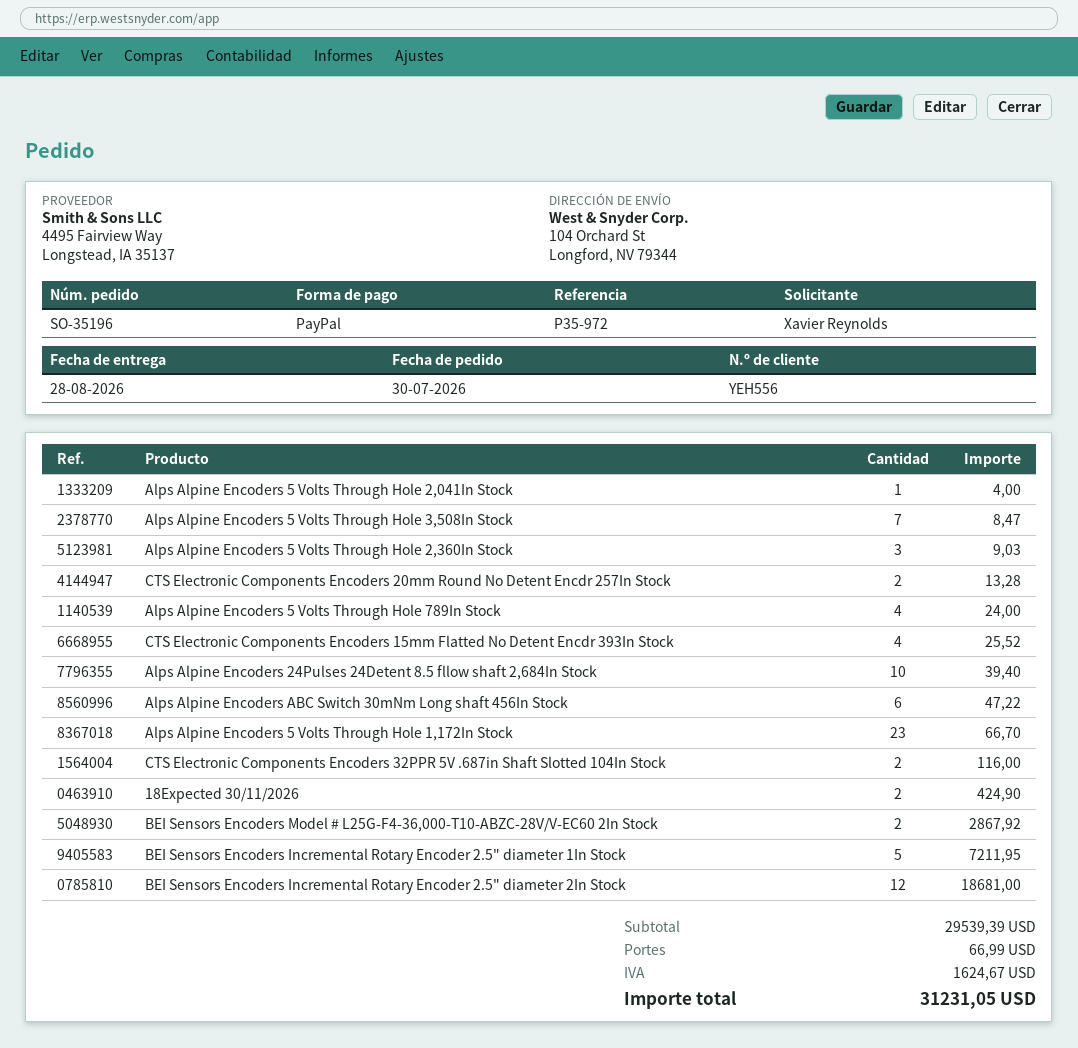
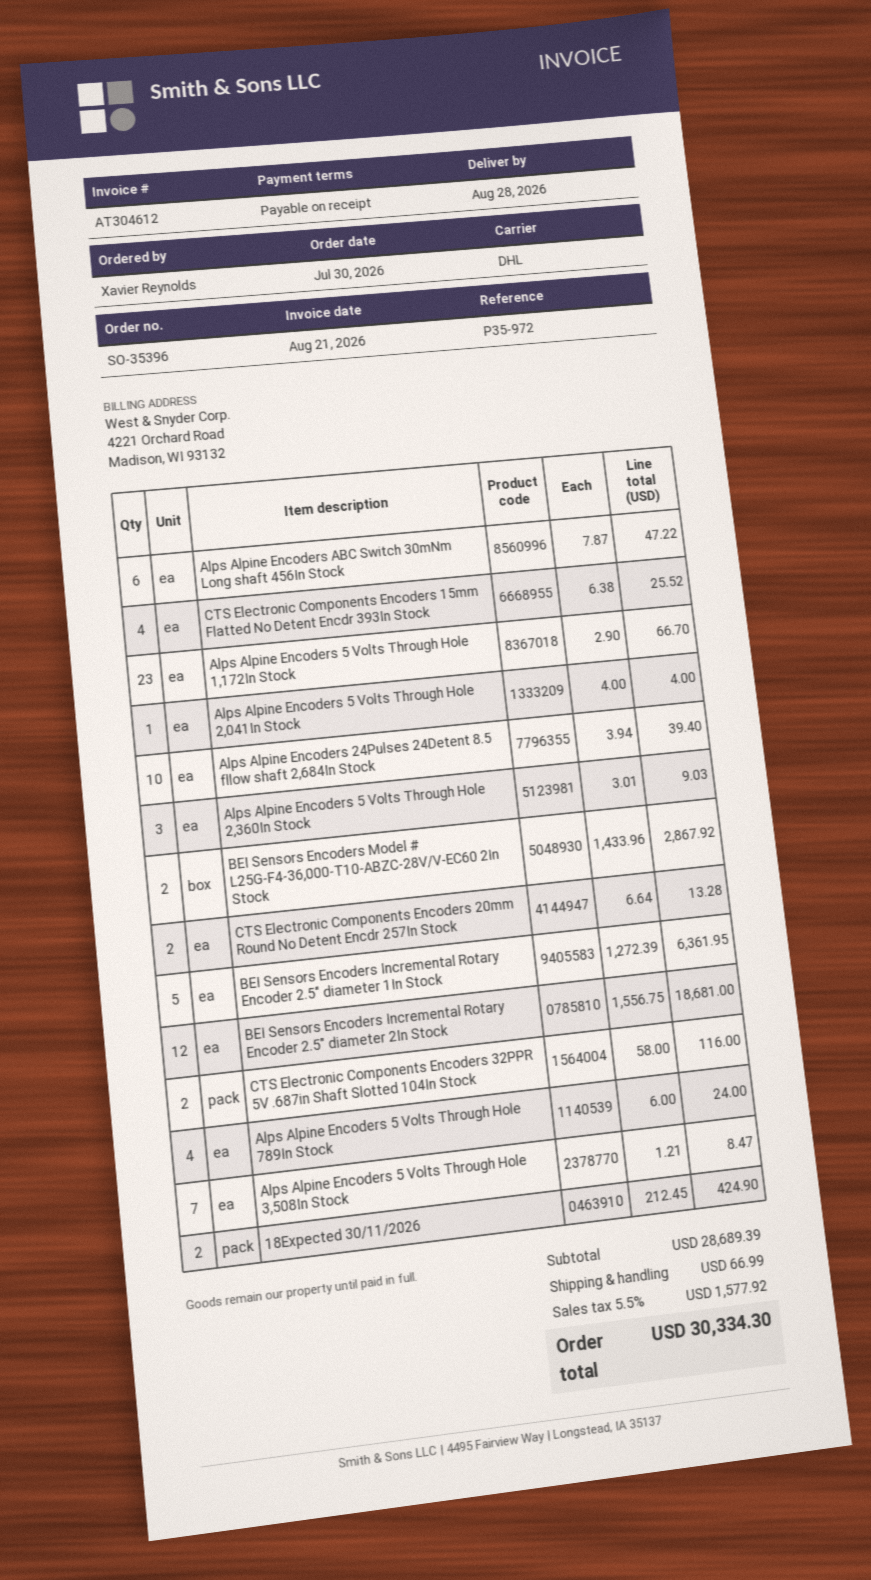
order number: SO-35196 -> SO-35396
BEI Sensors Encoders Incremental Rotary Encoder 2.5" diameter 1In Stock: 5 for 7211.95 -> 5 for 6361.95
subtotal: 29539.39 -> 28689.39
tax: 1624.67 -> 1577.92
total: 31231.05 -> 30334.30

